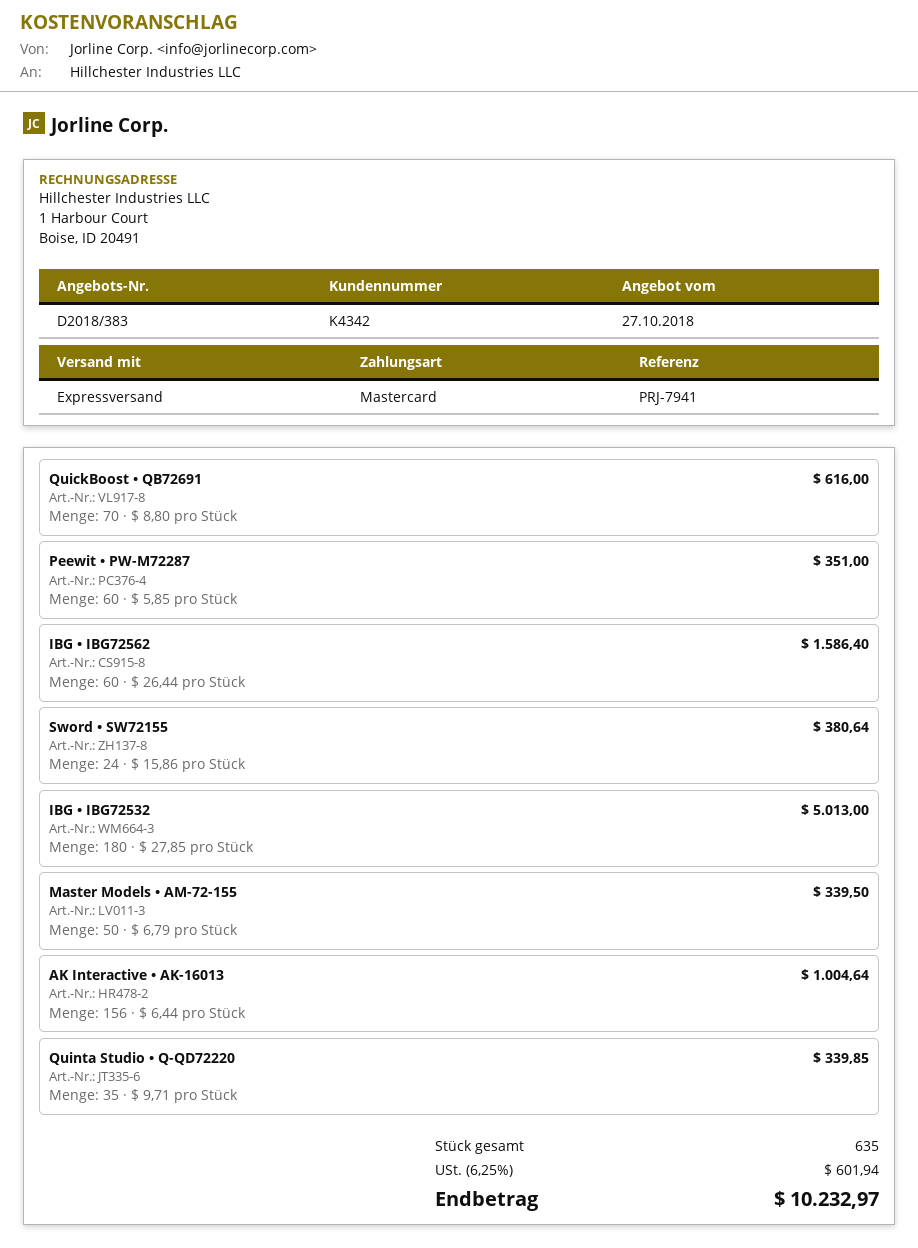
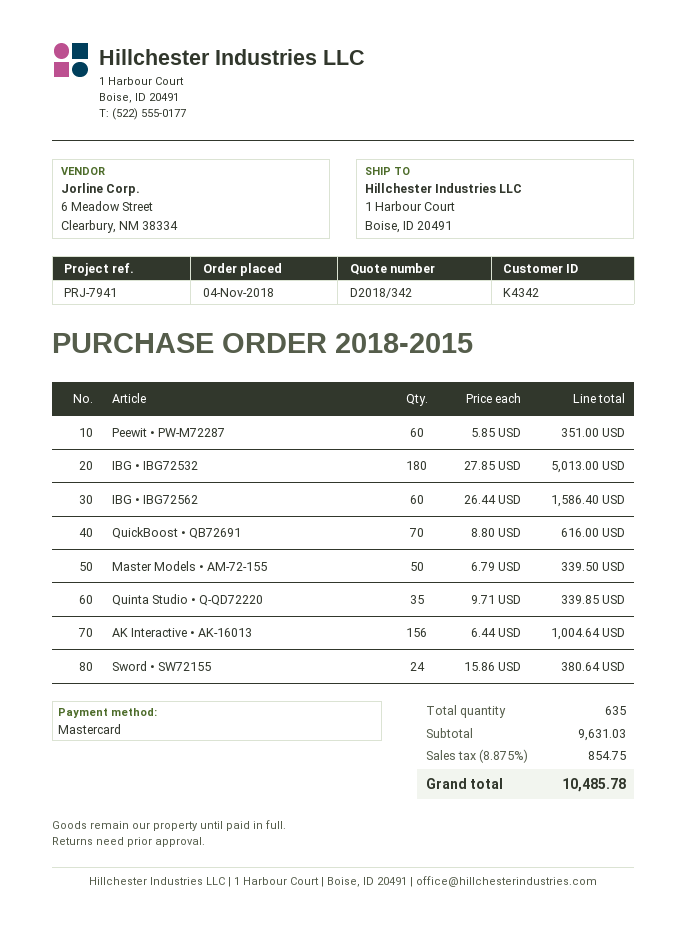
quote number: D2018/383 -> D2018/342
tax: 6.25% = 601.94 -> 8.875% = 854.75
total: 10232.97 -> 10485.78

